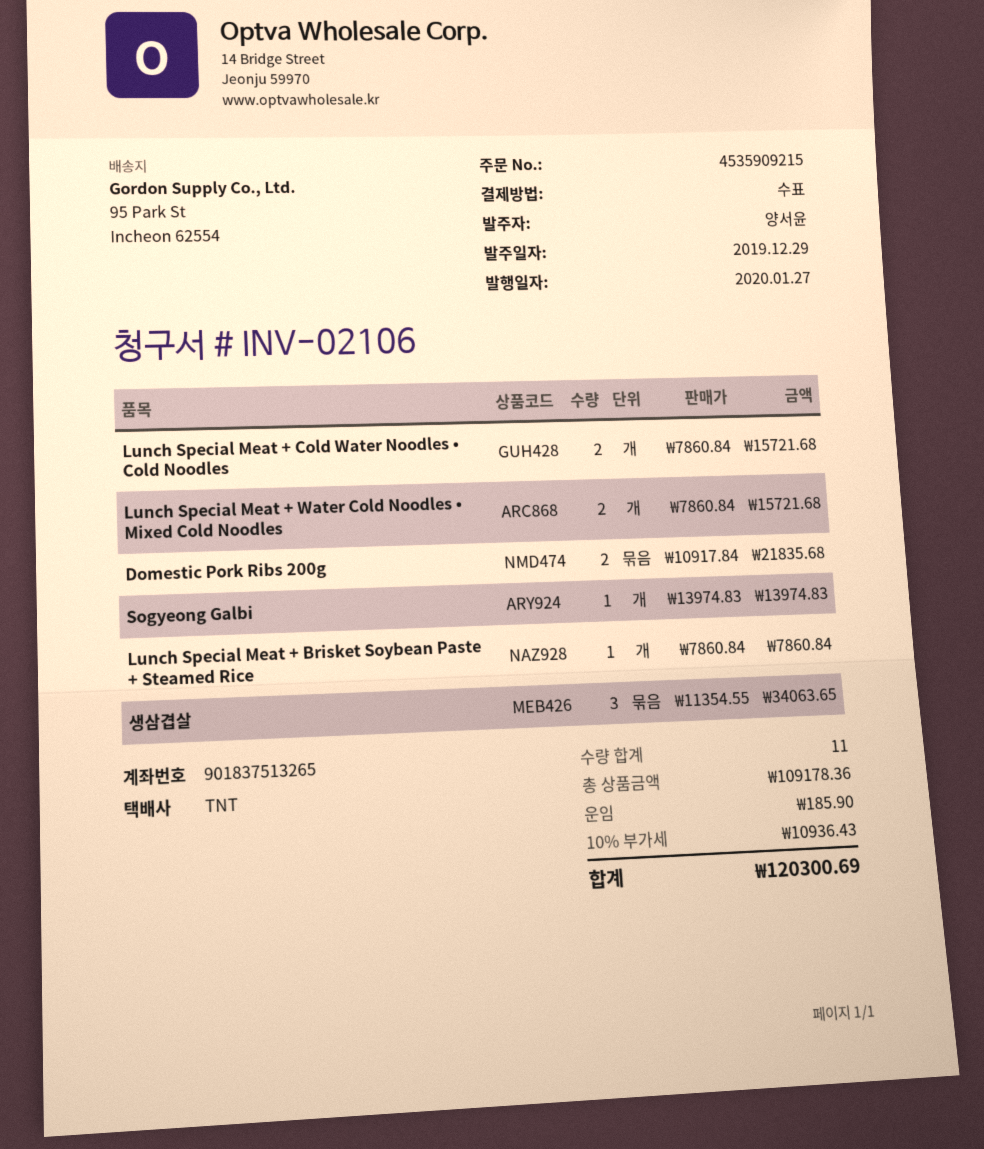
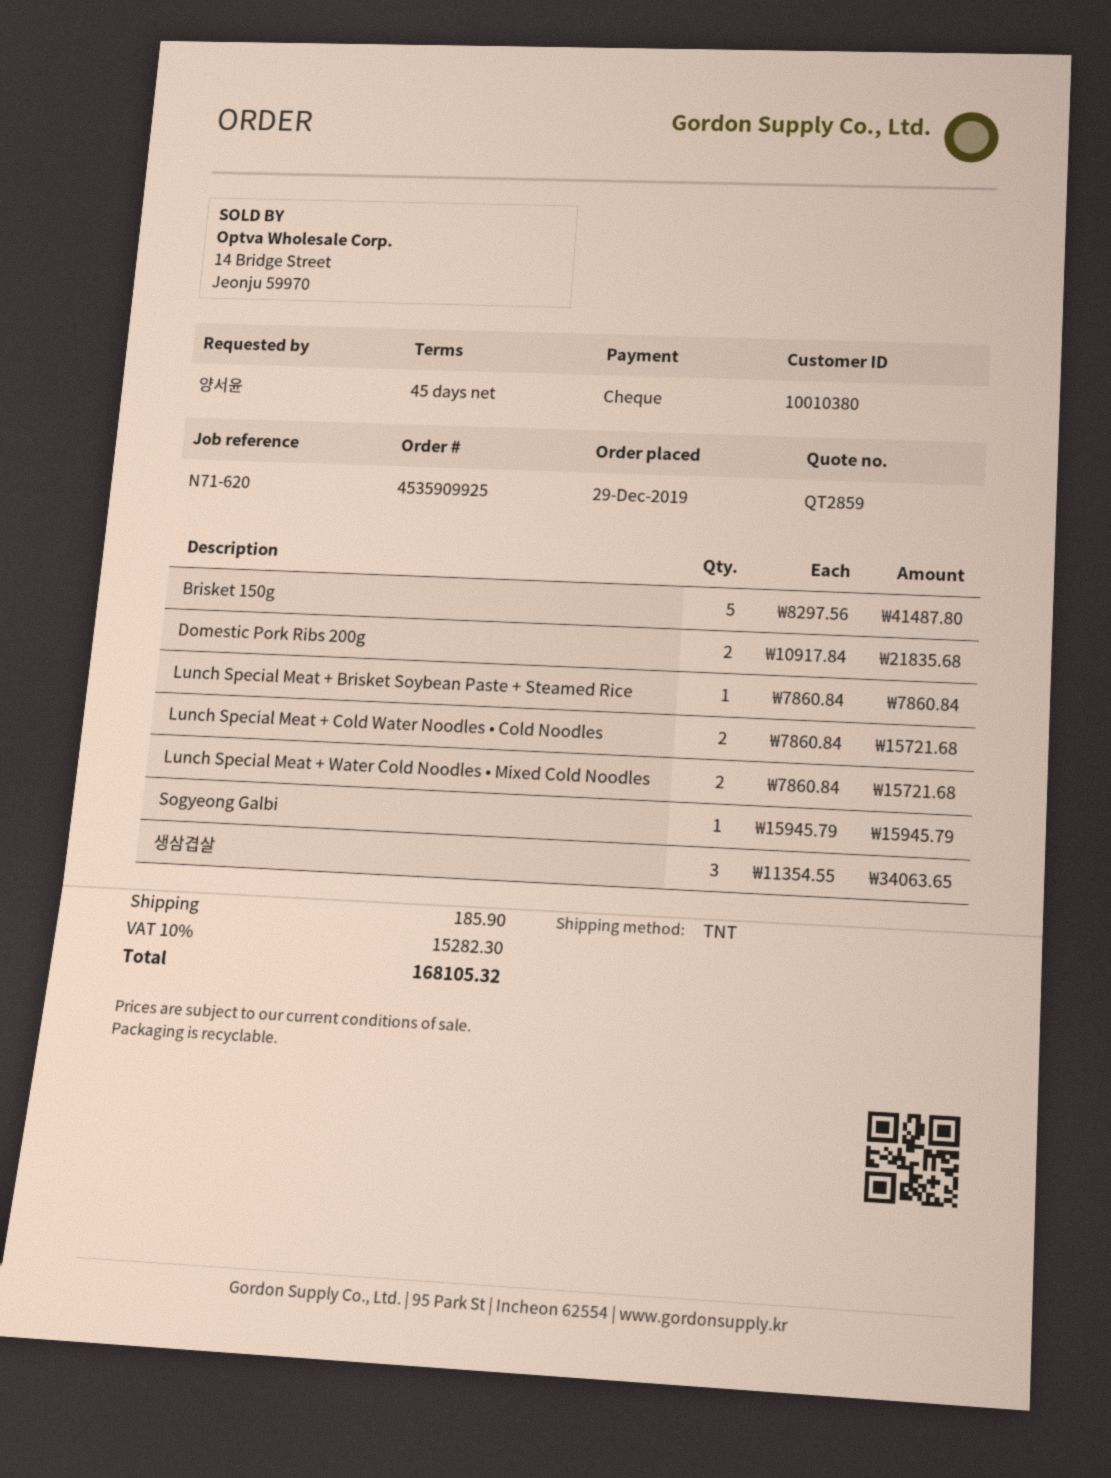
order number: 4535909215 -> 4535909925
Sogyeong Galbi: 1 x 13974.83 = 13974.83 -> 1 x 15945.79 = 15945.79
Brisket 150g: none -> 5 x 8297.56 = 41487.80
tax: 10% = 10936.43 -> 10% = 15282.30
total: 120300.69 -> 168105.32

